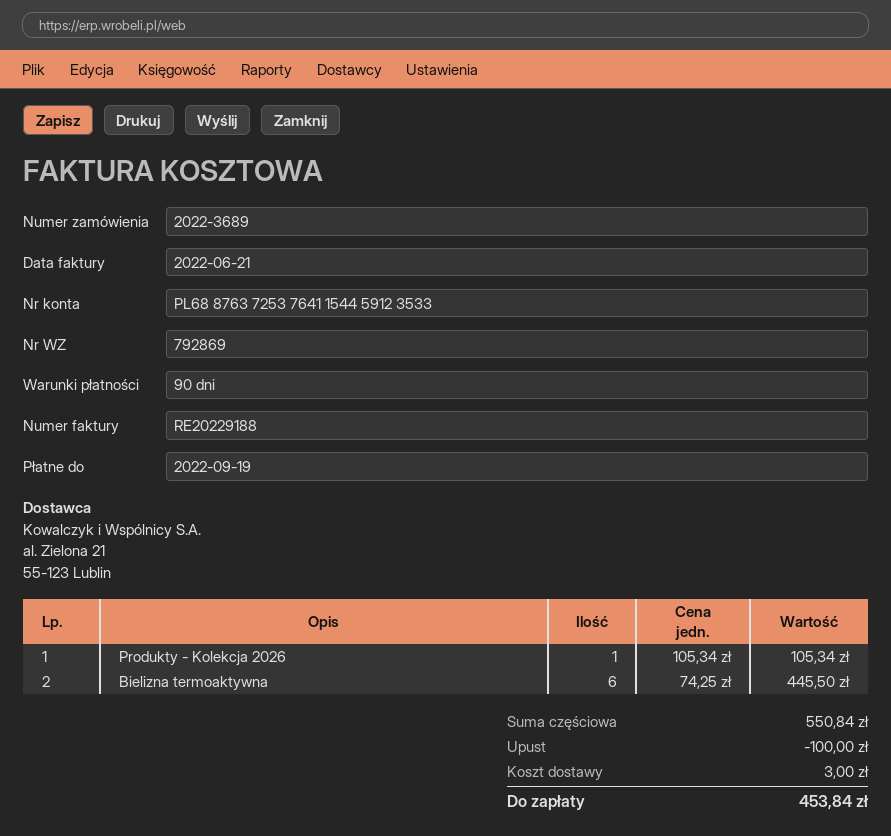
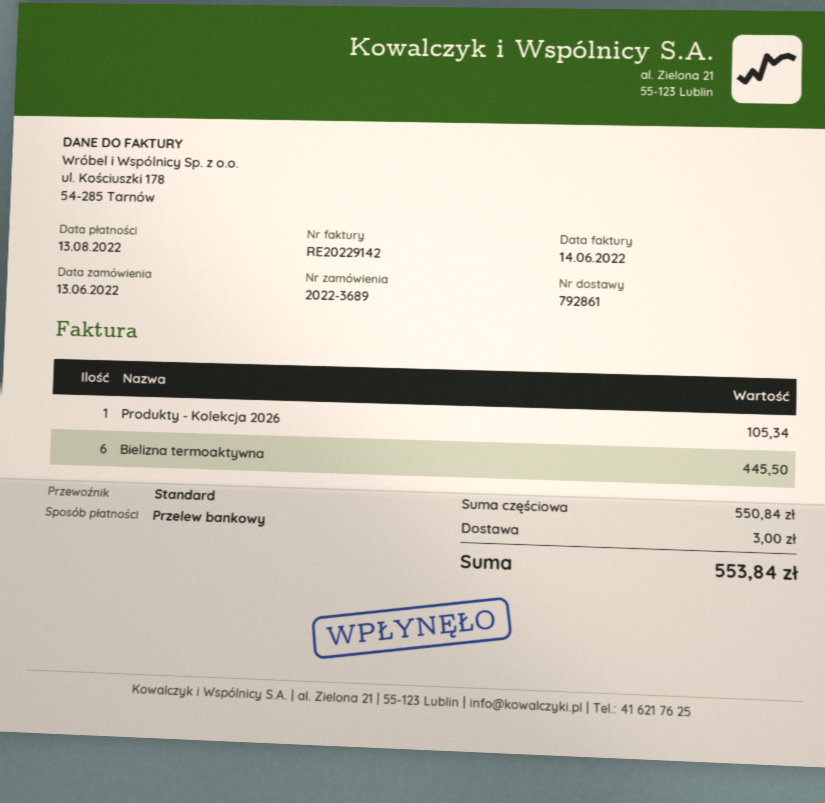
delivery note number: 792869 -> 792861
invoice number: RE20229188 -> RE20229142
invoice date: 2022-06-21 -> 2022-06-14
due date: 2022-09-19 -> 2022-08-13
discount: 100.00 -> none
total: 453.84 -> 553.84

